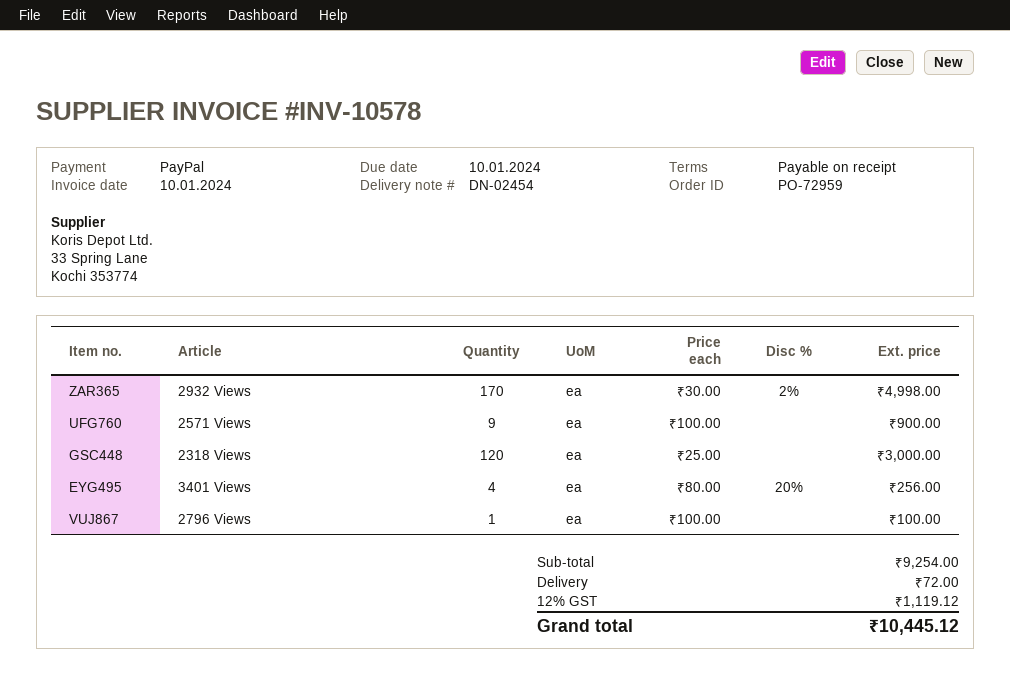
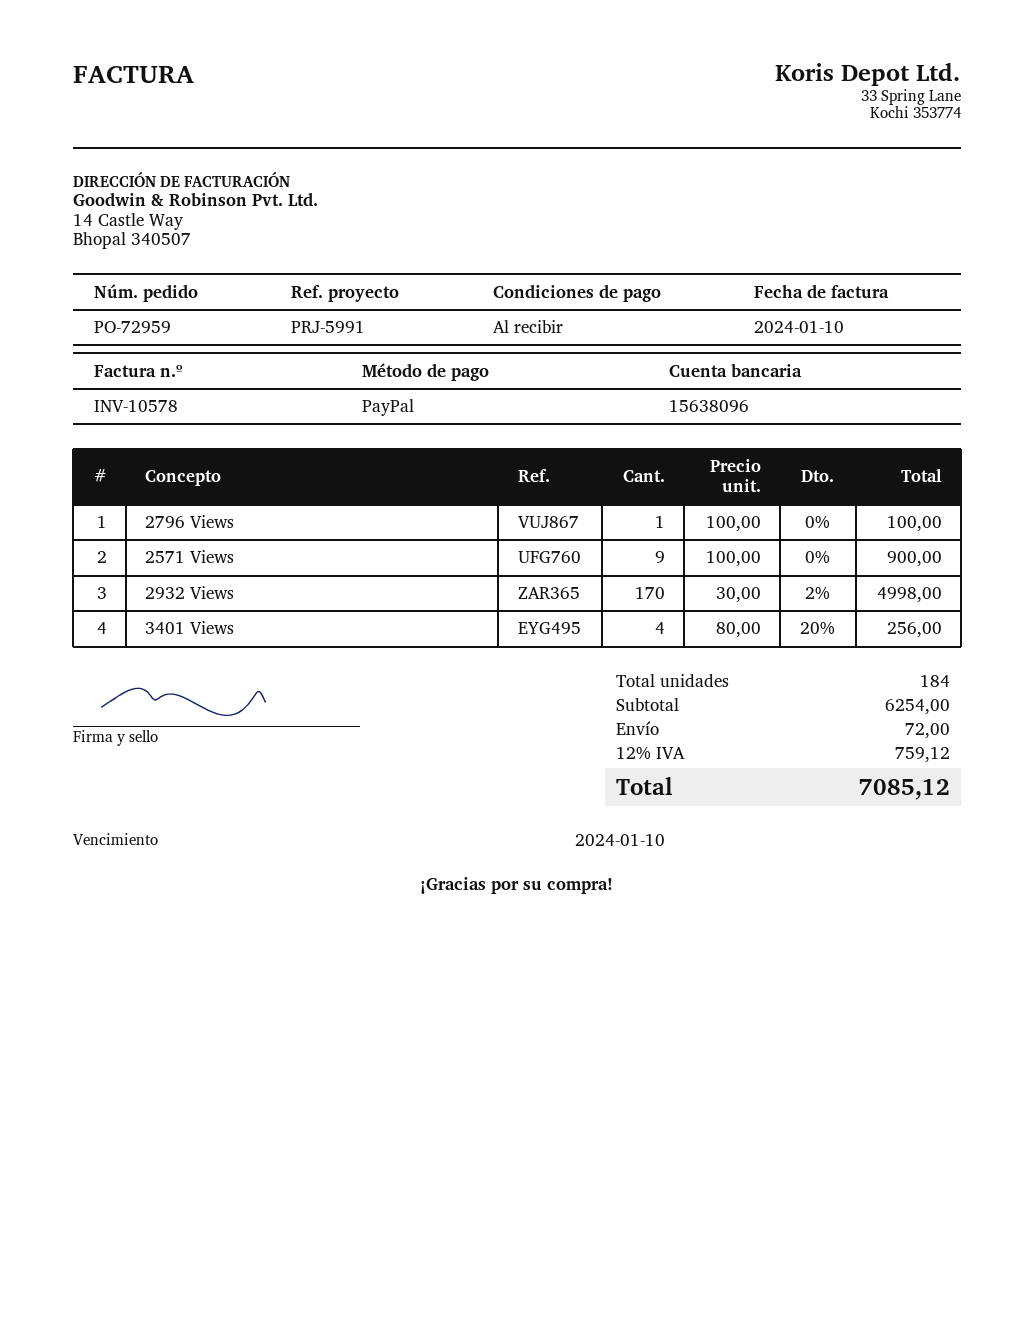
2318 Views: 120 x 25.00 = 3000.00 -> none
subtotal: 9254.00 -> 6254.00
tax: 12% = 1119.12 -> 12% = 759.12
total: 10445.12 -> 7085.12

